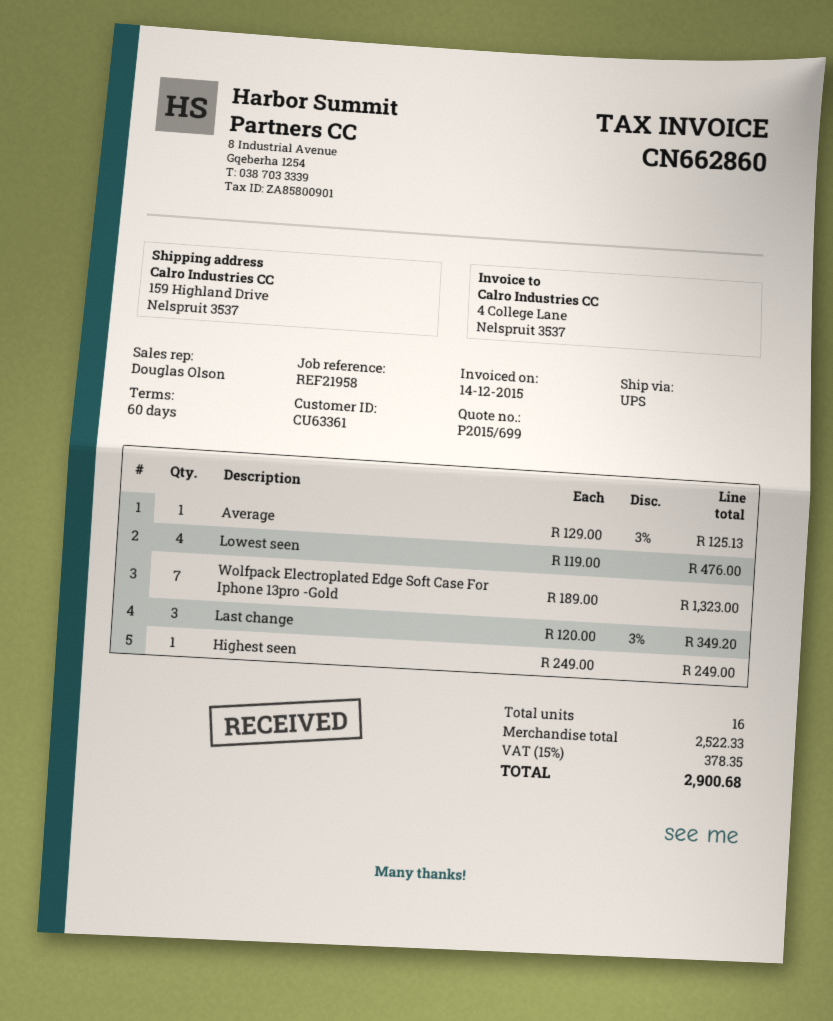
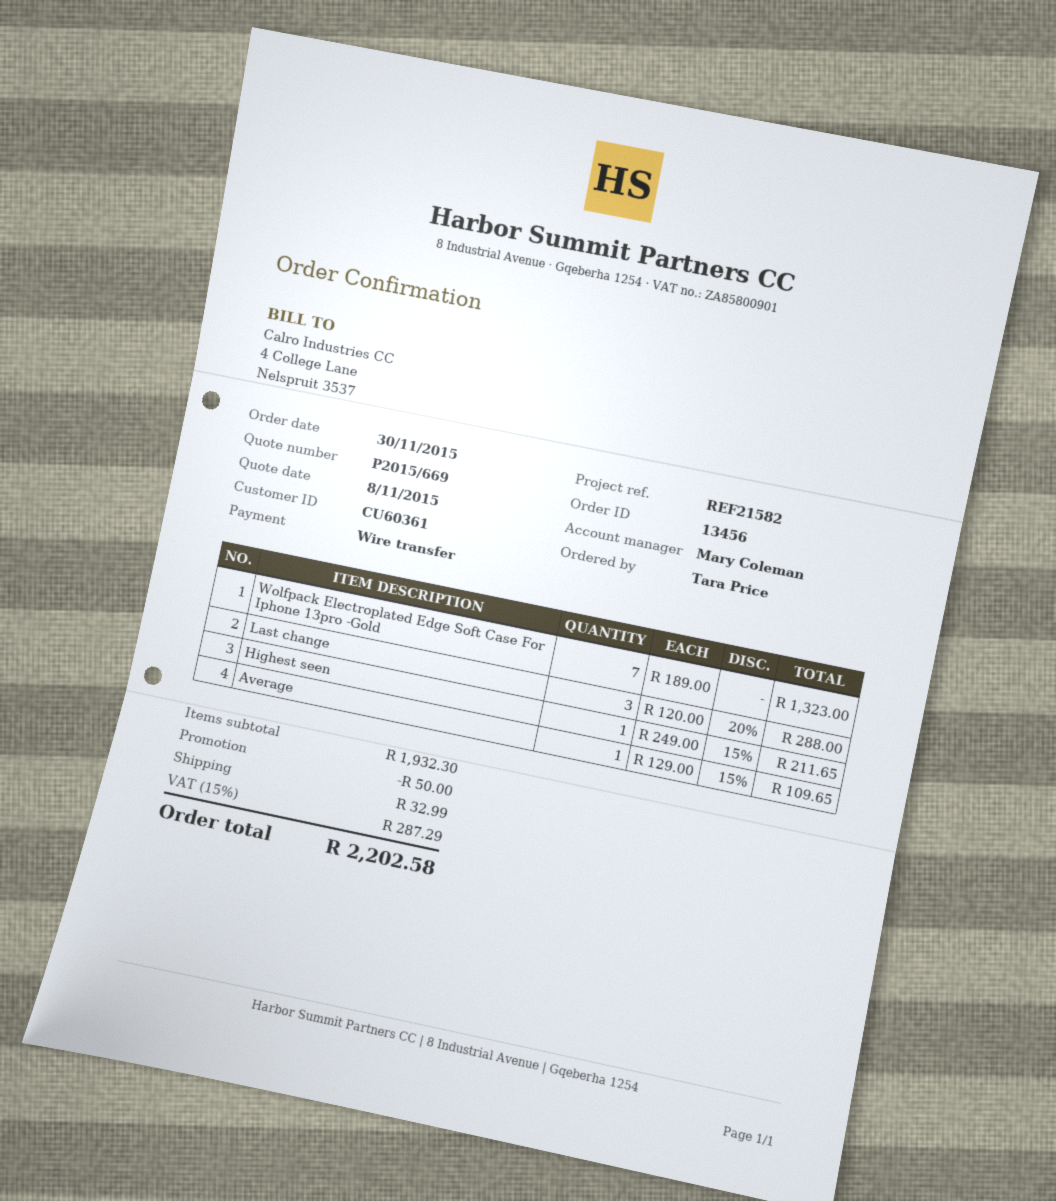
quote number: P2015/699 -> P2015/669
customer number: CU63361 -> CU60361
reference: REF21958 -> REF21582
sales rep: Douglas Olson -> Mary Coleman
Average: 1 x 129.00 - 3% = 125.13 -> 1 x 129.00 - 15% = 109.65
Lowest seen: 4 x 119.00 = 476.00 -> none
Last change: 3 x 120.00 - 3% = 349.20 -> 3 x 120.00 - 20% = 288.00
Highest seen: 1 x 249.00 = 249.00 -> 1 x 249.00 - 15% = 211.65
subtotal: 2522.33 -> 1932.30
discount: none -> 50.00
shipping: none -> 32.99
tax: 15% = 378.35 -> 15% = 287.29
total: 2900.68 -> 2202.58

